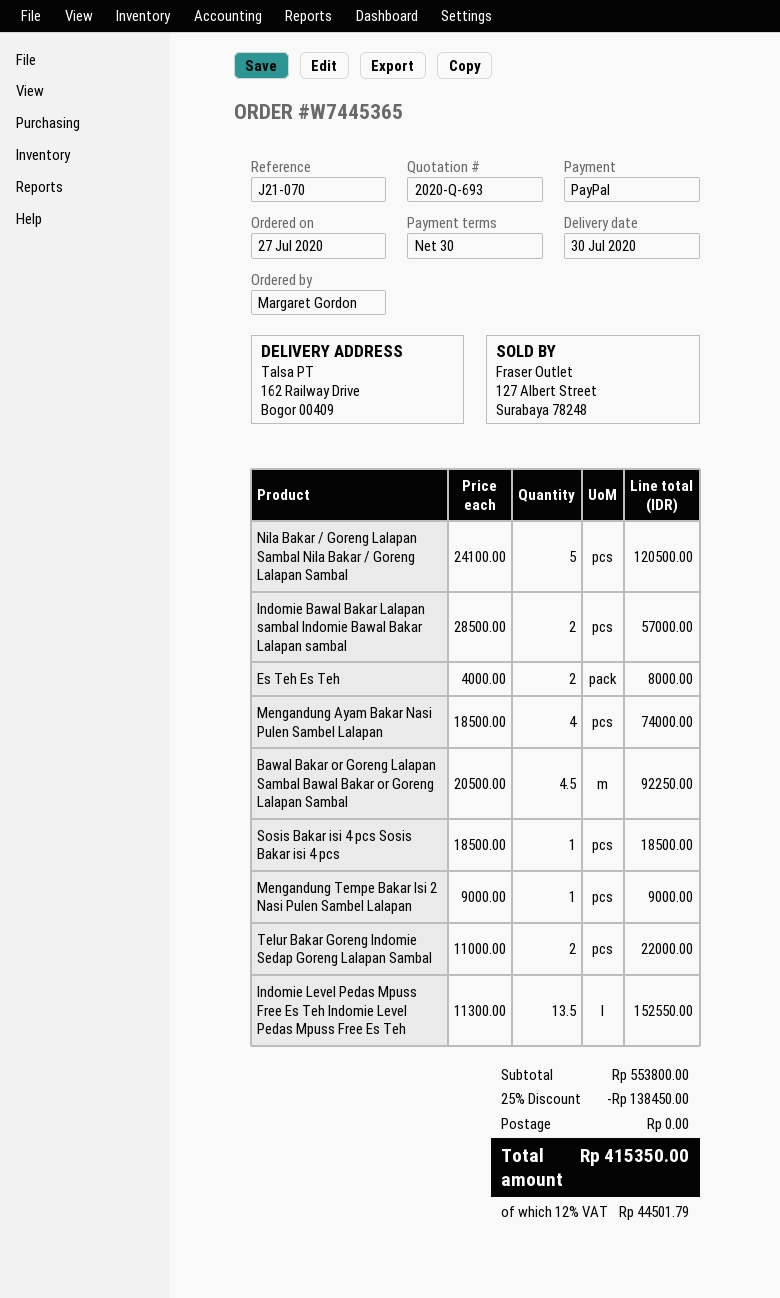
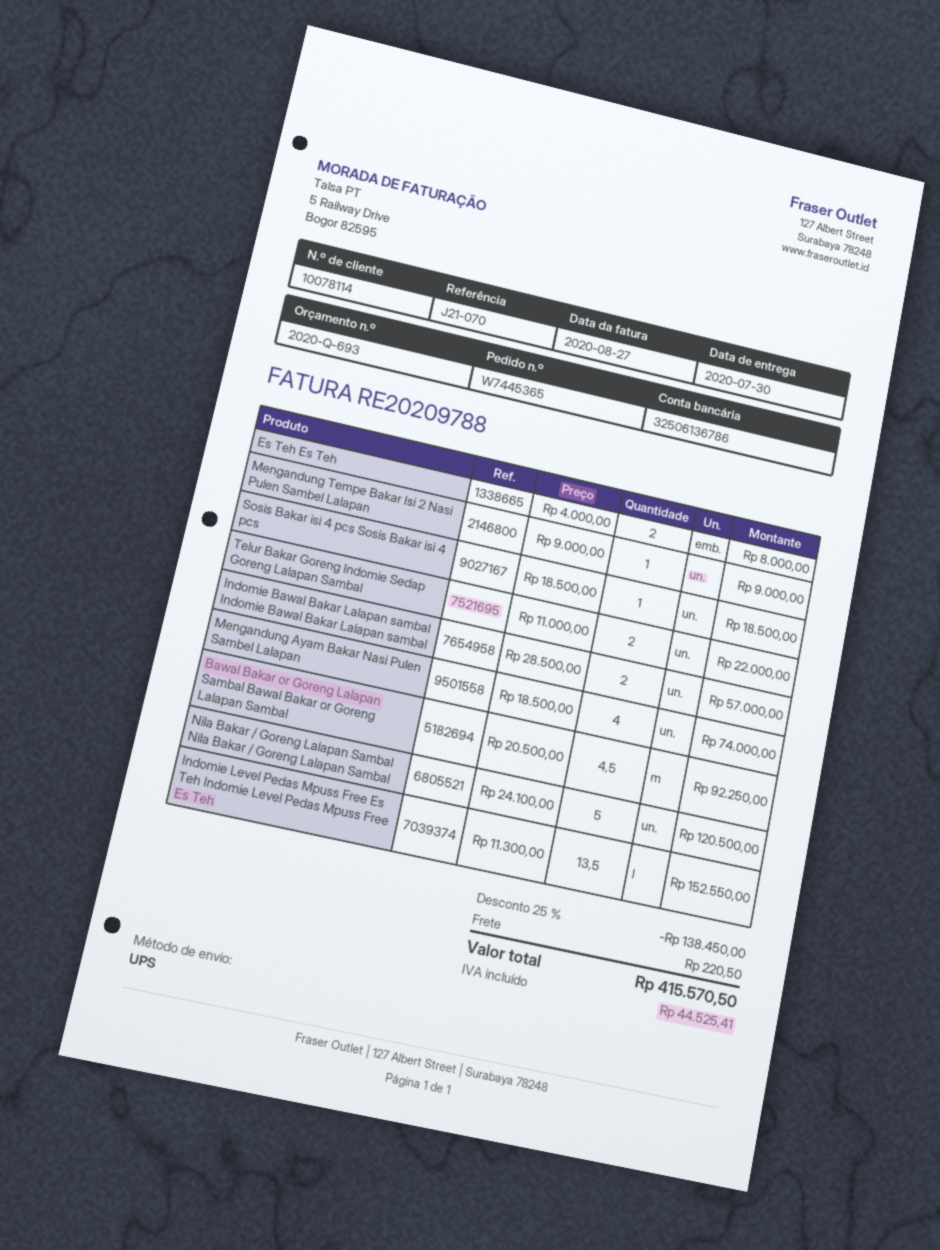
shipping: 0.00 -> 220.50
tax: 44501.79 -> 44525.41
total: 415350.00 -> 415570.50

